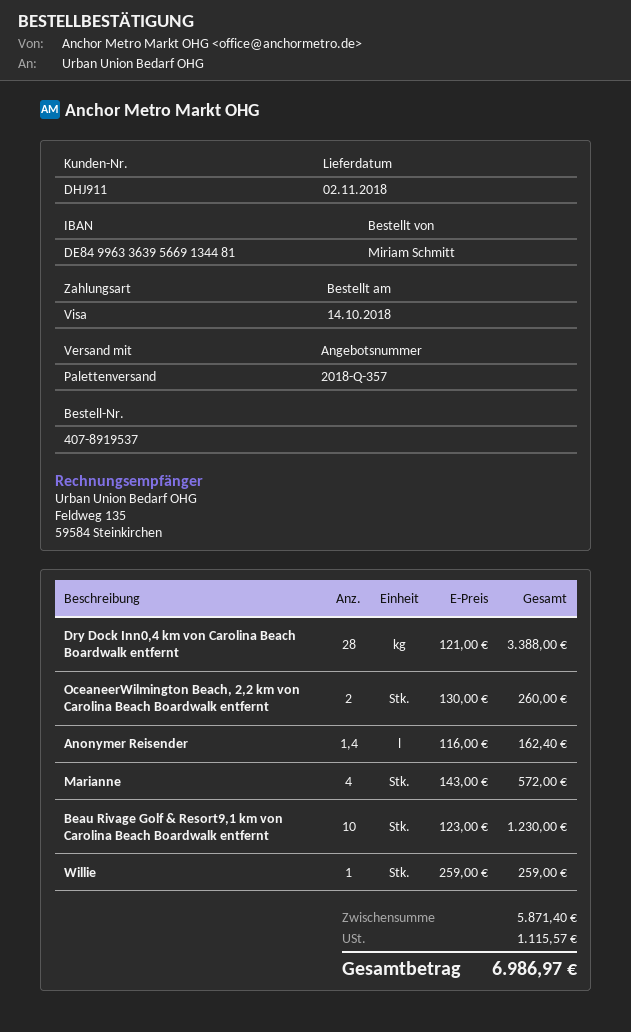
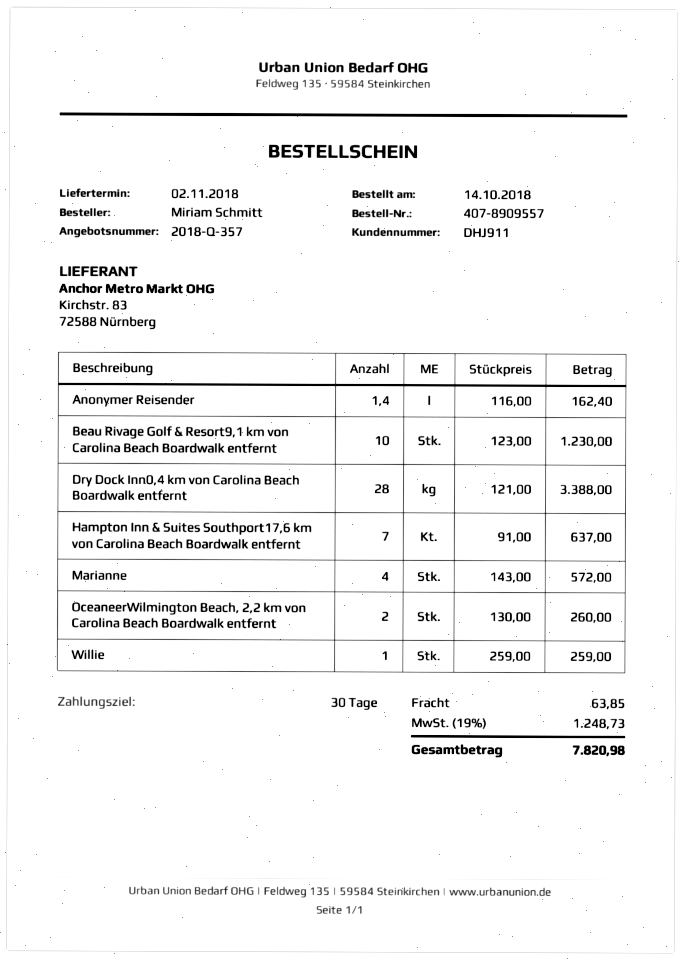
order number: 407-8919537 -> 407-8909557
Hampton Inn & Suites Southport17,6 km von Carolina Beach Boardwalk entfernt: none -> 7 x 91.00 = 637.00
shipping: none -> 63.85
tax: 1115.57 -> 1248.73
total: 6986.97 -> 7820.98

